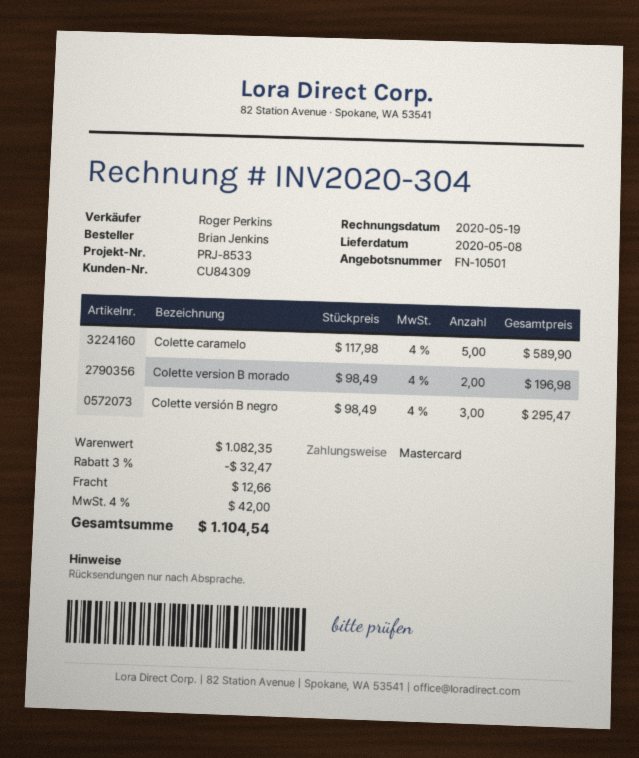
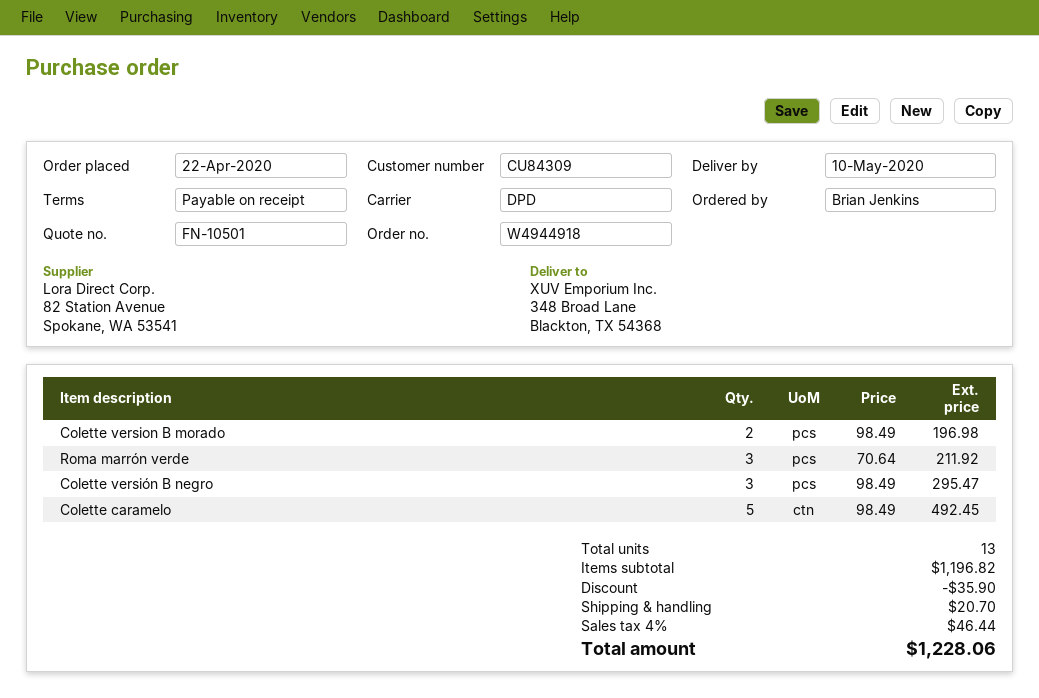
delivery date: 2020-05-08 -> 2020-05-10
Colette caramelo: 5 x 117.98 = 589.90 -> 5 x 98.49 = 492.45
Roma marrón verde: none -> 3 x 70.64 = 211.92
subtotal: 1082.35 -> 1196.82
discount: 32.47 -> 35.90
shipping: 12.66 -> 20.70
tax: 4% = 42.00 -> 4% = 46.44
total: 1104.54 -> 1228.06

